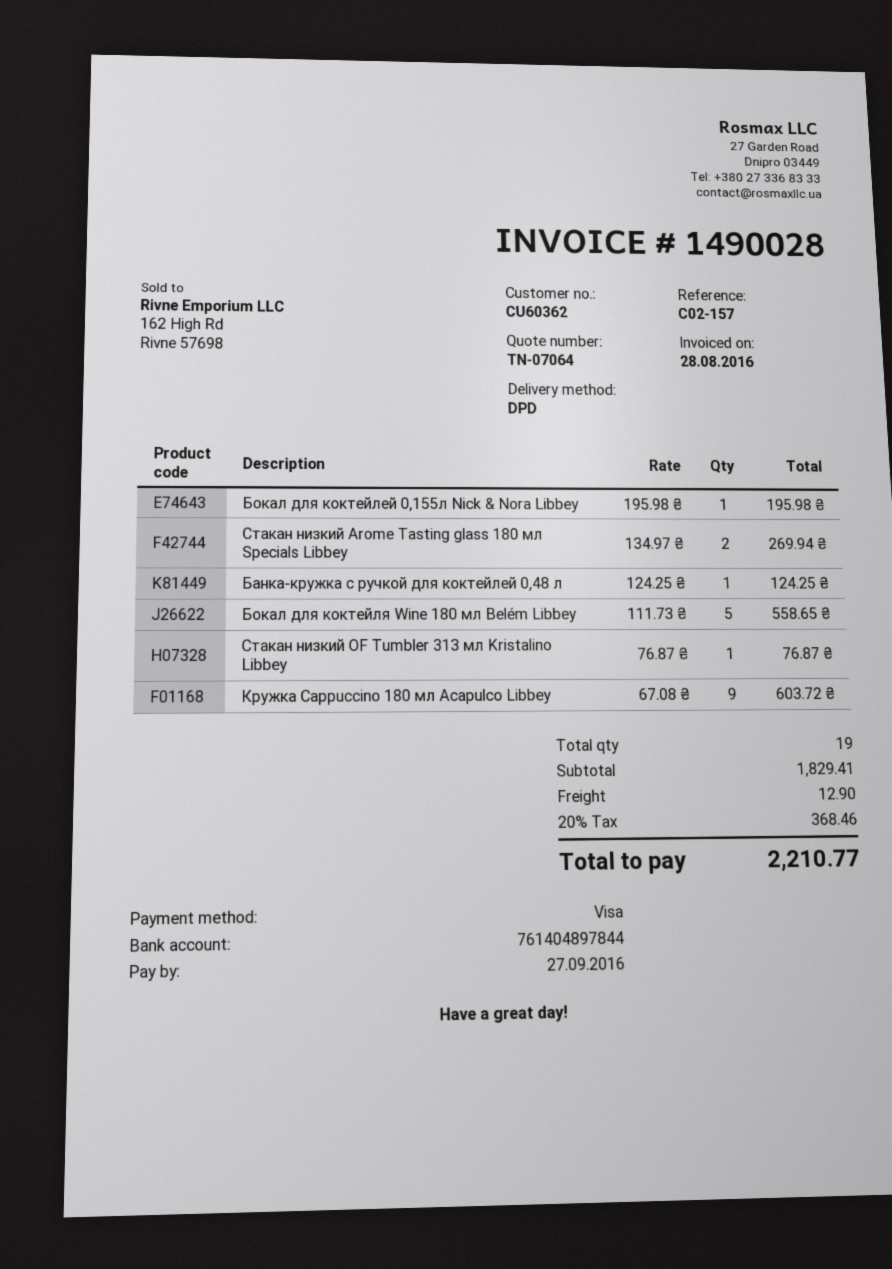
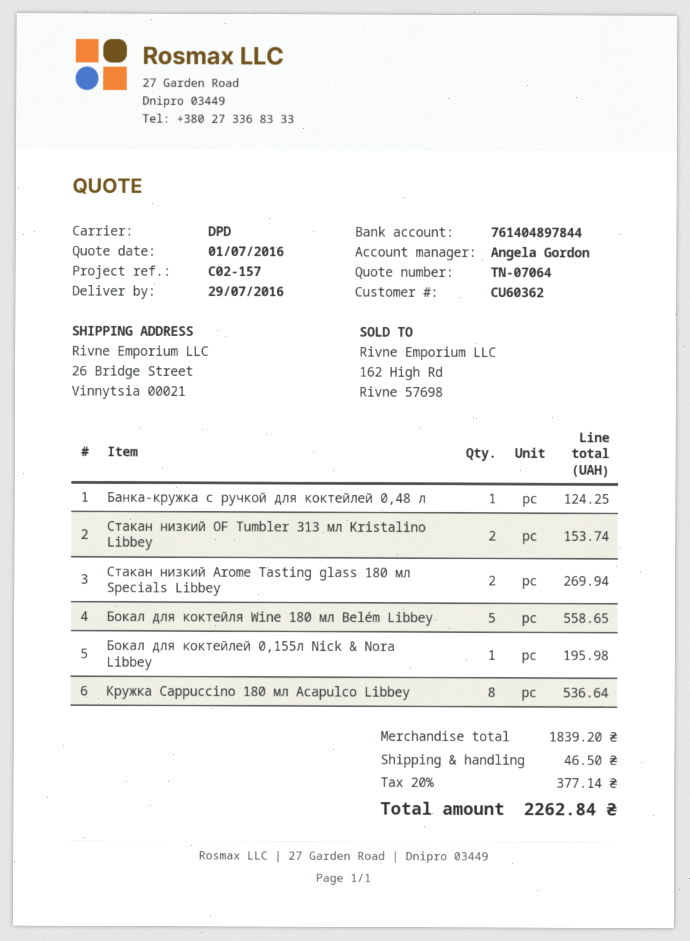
Стакан низкий OF Tumbler 313 мл Kristalino Libbey: 1 for 76.87 -> 2 for 153.74
Кружка Cappuccino 180 мл Acapulco Libbey: 9 for 603.72 -> 8 for 536.64
subtotal: 1829.41 -> 1839.20
shipping: 12.90 -> 46.50
tax: 20% = 368.46 -> 20% = 377.14
total: 2210.77 -> 2262.84

